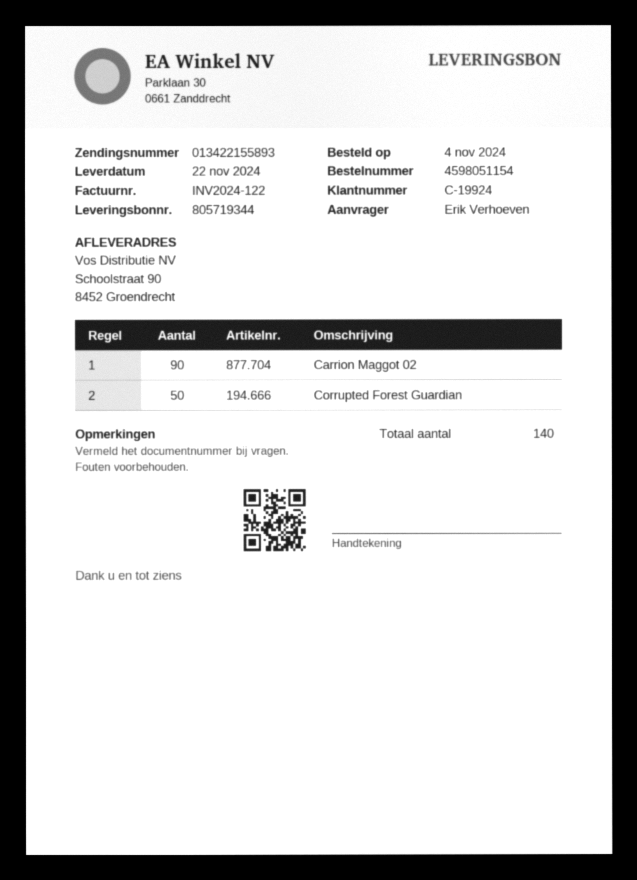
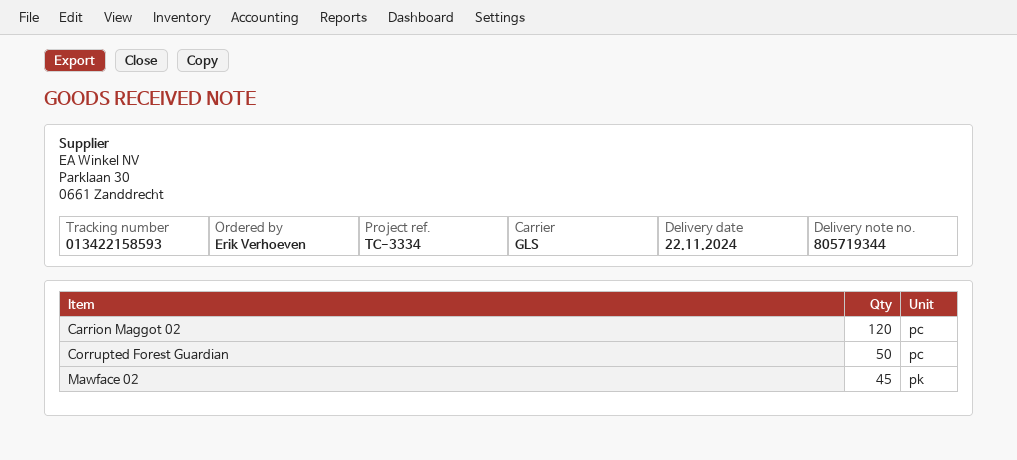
tracking number: 013422155893 -> 013422158593
Carrion Maggot 02: 90 -> 120
Mawface 02: none -> 45

